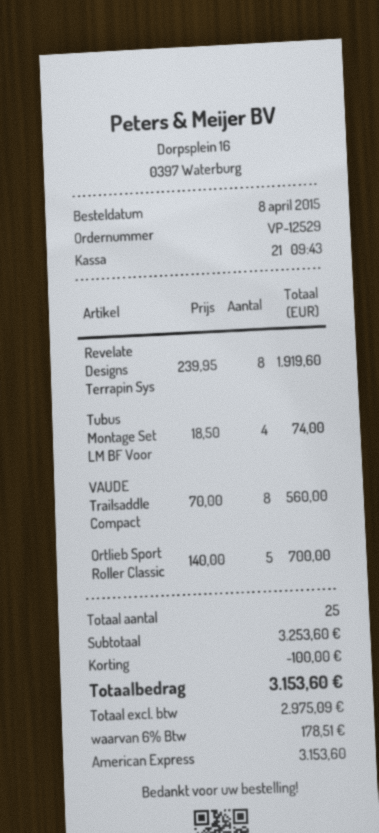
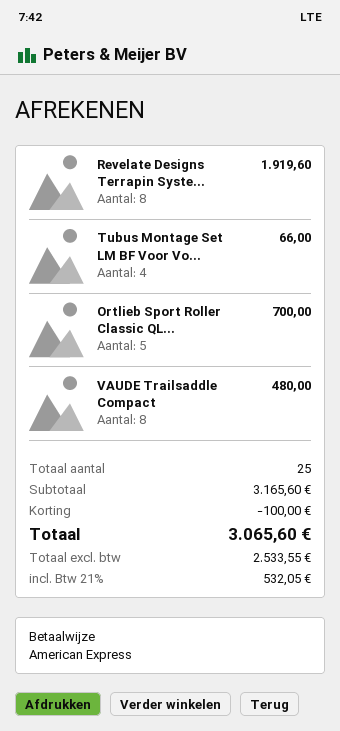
Tubus Montage Set LM BF Voor: 4 for 74.00 -> 4 for 66.00
VAUDE Trailsaddle Compact: 8 for 560.00 -> 8 for 480.00
subtotal: 3253.60 -> 3165.60
net: 2975.09 -> 2533.55
tax: 6% = 178.51 -> 21% = 532.05
total: 3153.60 -> 3065.60

